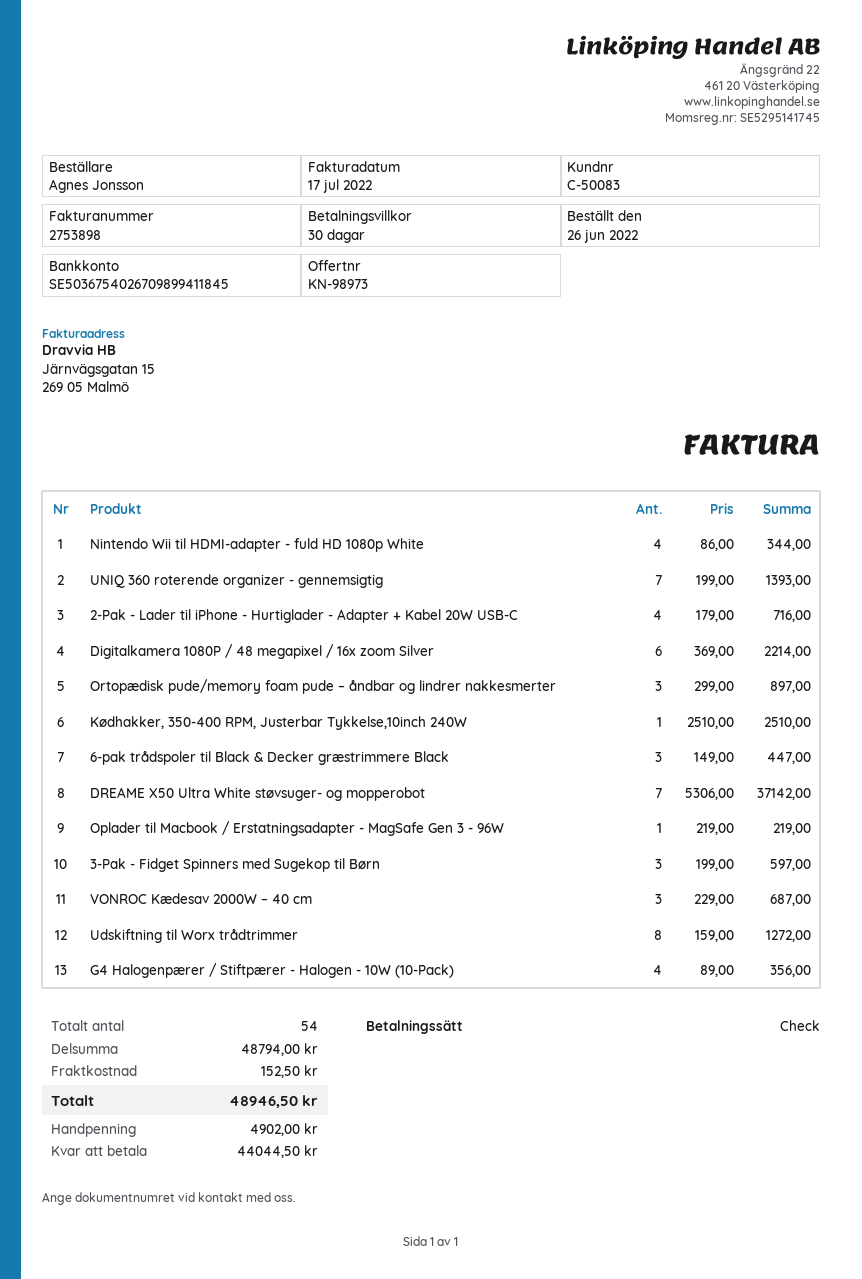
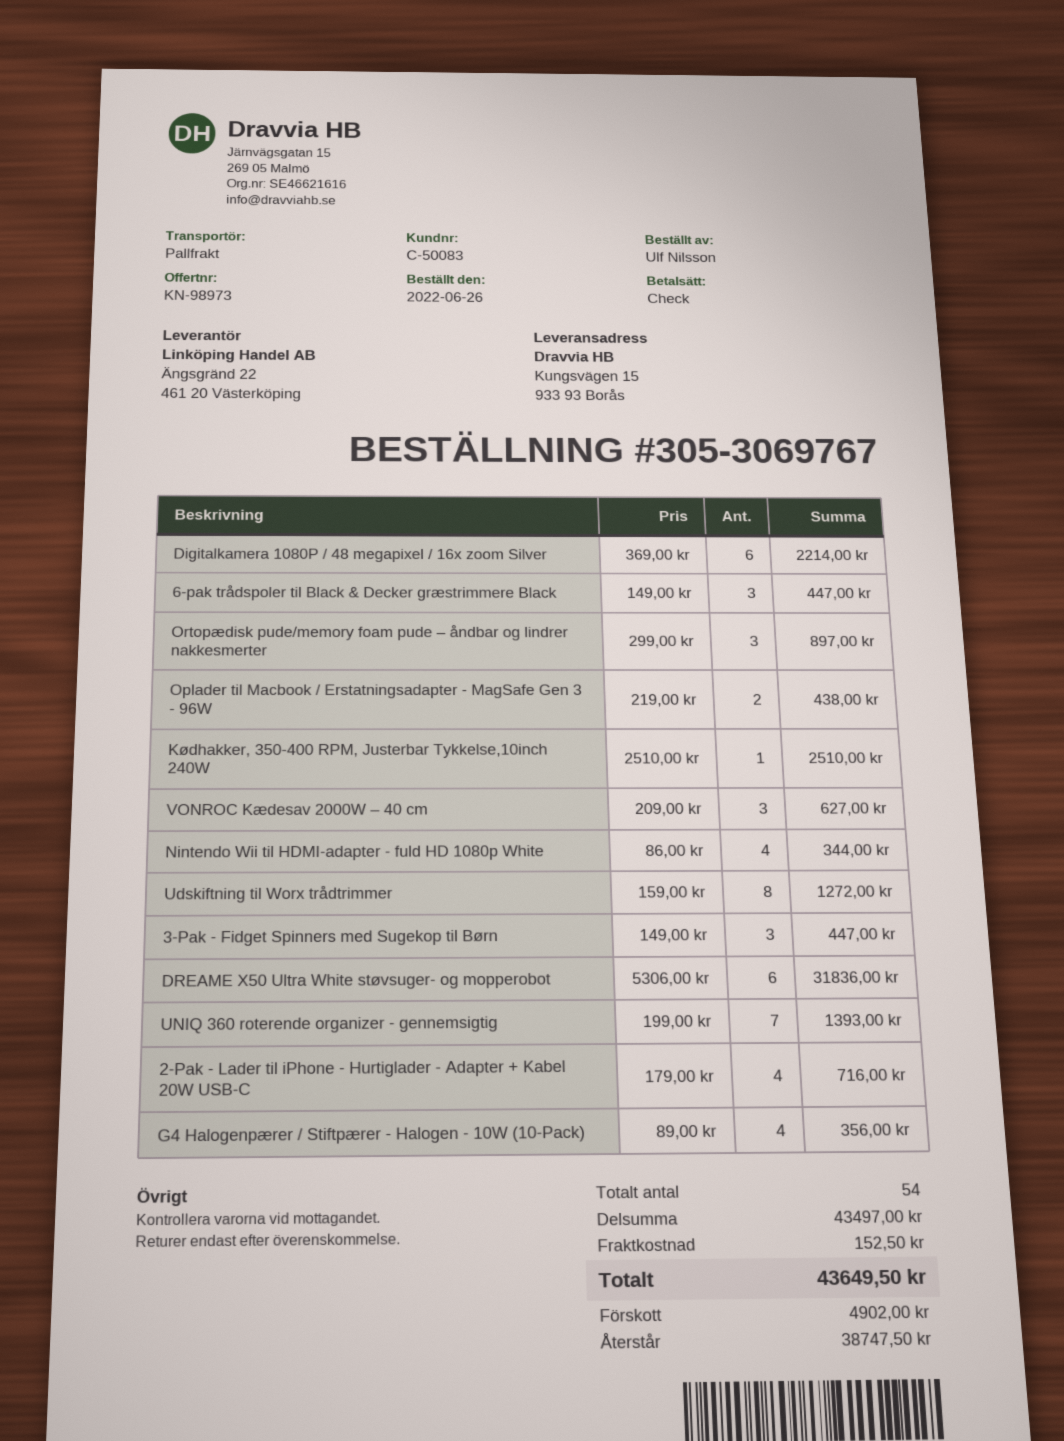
ordered by: Agnes Jonsson -> Ulf Nilsson
DREAME X50 Ultra White støvsuger- og mopperobot: 7 x 5306.00 = 37142.00 -> 6 x 5306.00 = 31836.00
Oplader til Macbook / Erstatningsadapter - MagSafe Gen 3 - 96W: 1 x 219.00 = 219.00 -> 2 x 219.00 = 438.00
3-Pak - Fidget Spinners med Sugekop til Børn: 3 x 199.00 = 597.00 -> 3 x 149.00 = 447.00
VONROC Kædesav 2000W – 40 cm: 3 x 229.00 = 687.00 -> 3 x 209.00 = 627.00
subtotal: 48794.00 -> 43497.00
total: 48946.50 -> 43649.50
balance: 44044.50 -> 38747.50

